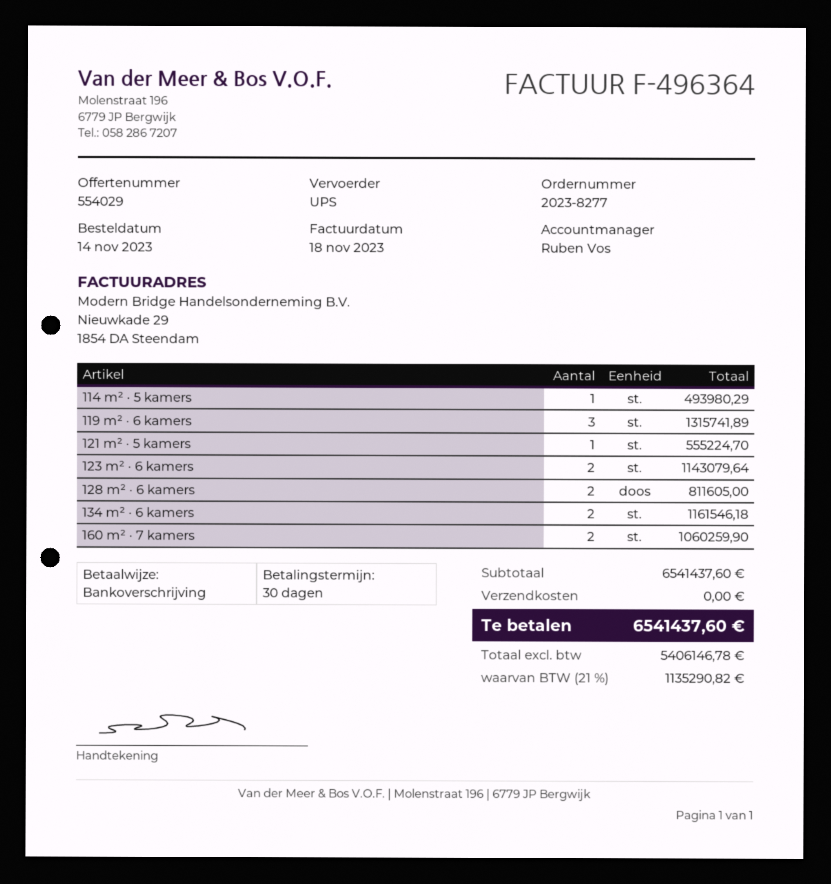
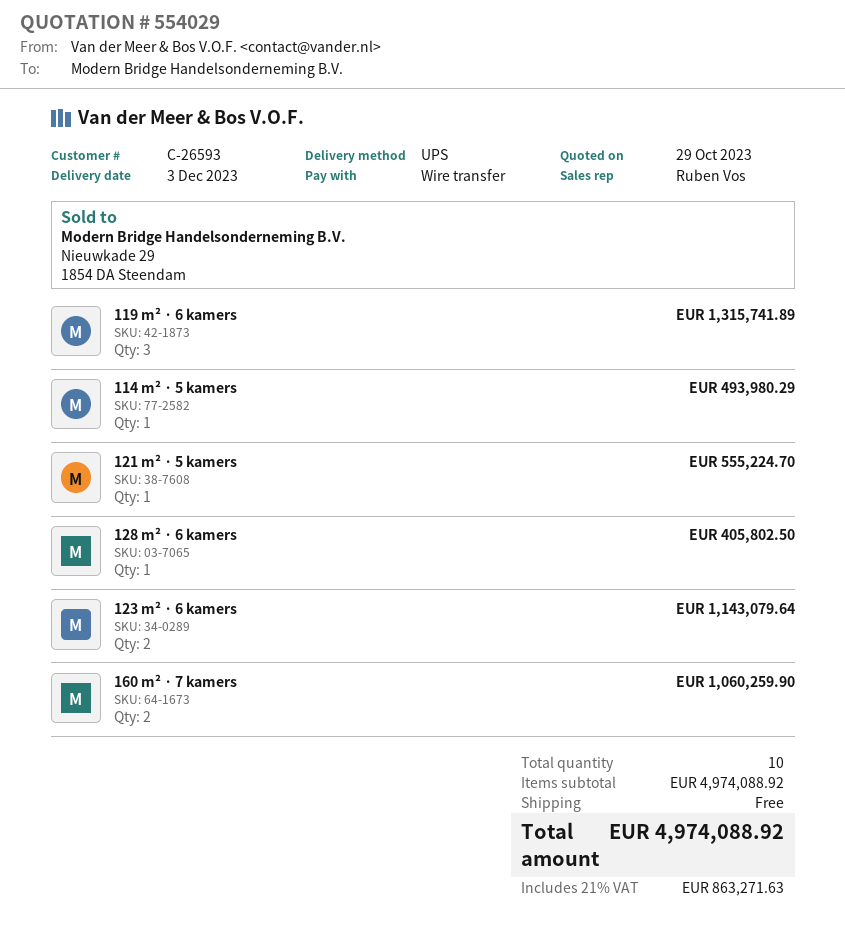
128 m² · 6 kamers: 2 for 811605.00 -> 1 for 405802.50
134 m² · 6 kamers: 2 for 1161546.18 -> none
subtotal: 6541437.60 -> 4974088.92
tax: 21% = 1135290.82 -> 21% = 863271.63
total: 6541437.60 -> 4974088.92

